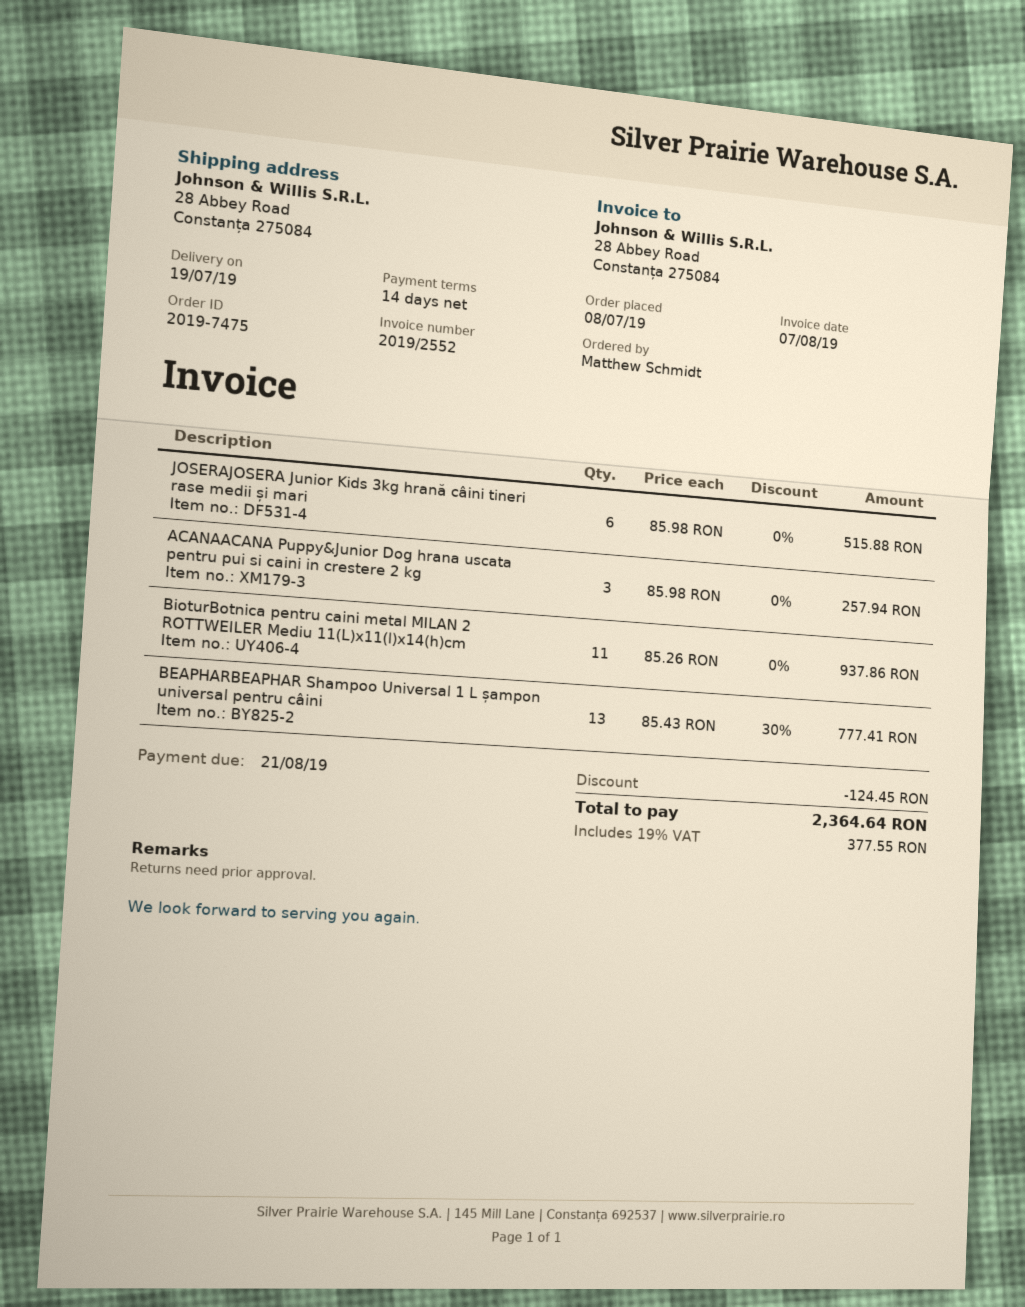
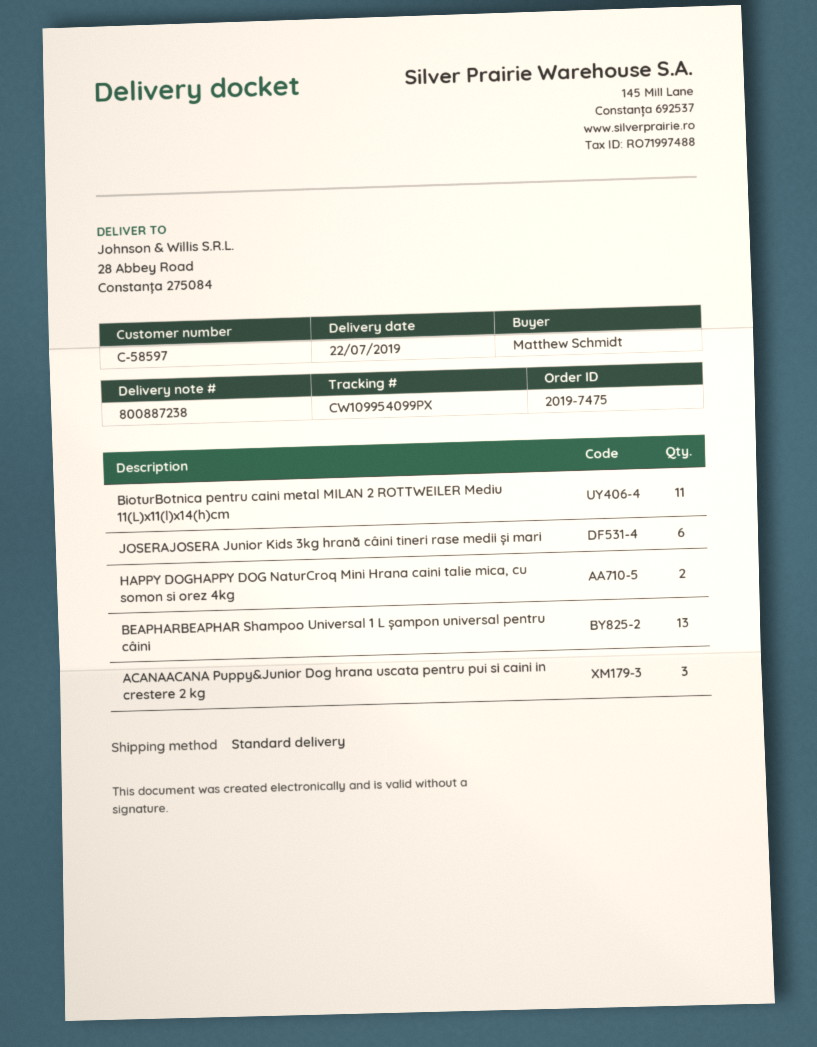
delivery date: 2019-07-19 -> 2019-07-22
HAPPY DOGHAPPY DOG NaturCroq Mini Hrana caini talie mica, cu somon si orez 4kg: none -> 2

